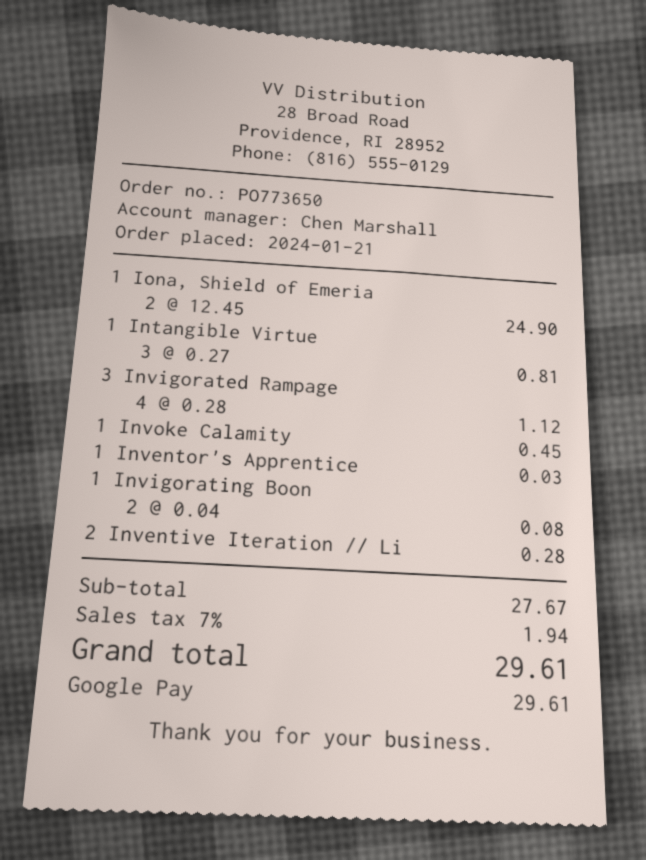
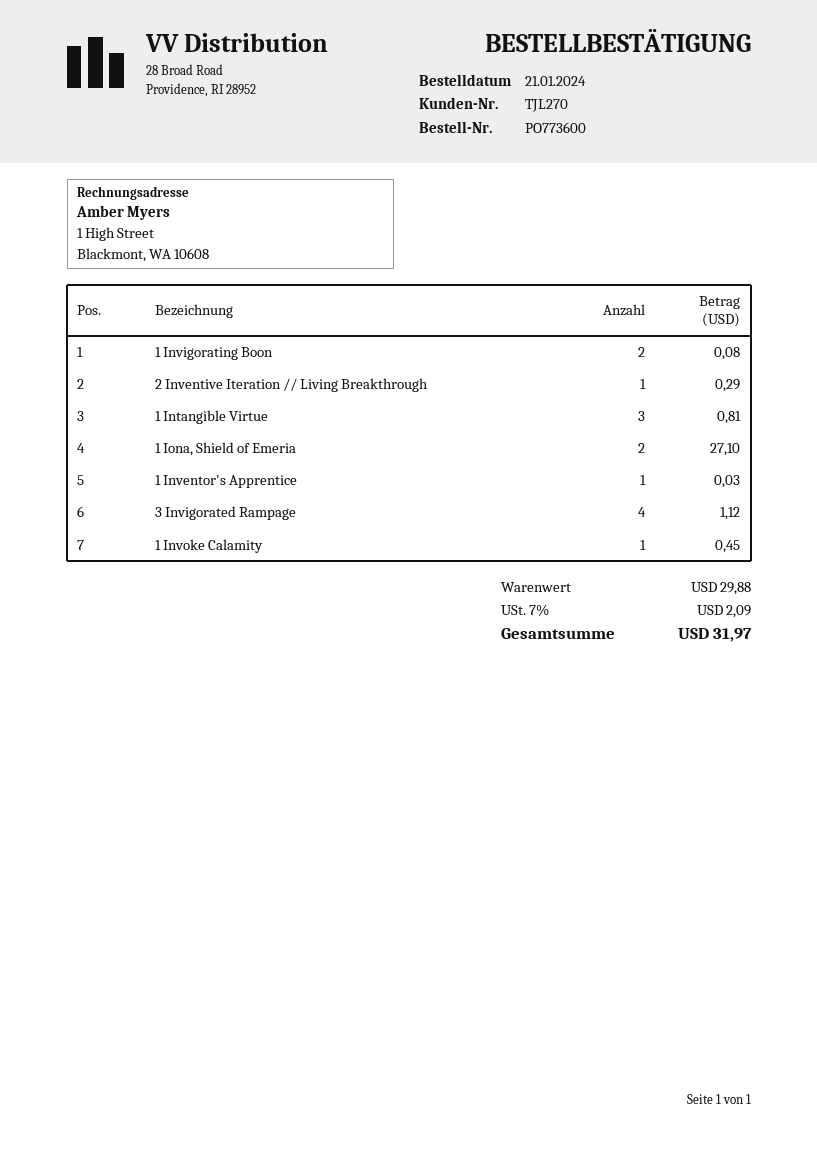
order number: PO773650 -> PO773600
1 Iona, Shield of Emeria: 2 for 24.90 -> 2 for 27.10
2 Inventive Iteration // Li: 1 for 0.28 -> 1 for 0.29
subtotal: 27.67 -> 29.88
tax: 7% = 1.94 -> 7% = 2.09
total: 29.61 -> 31.97

